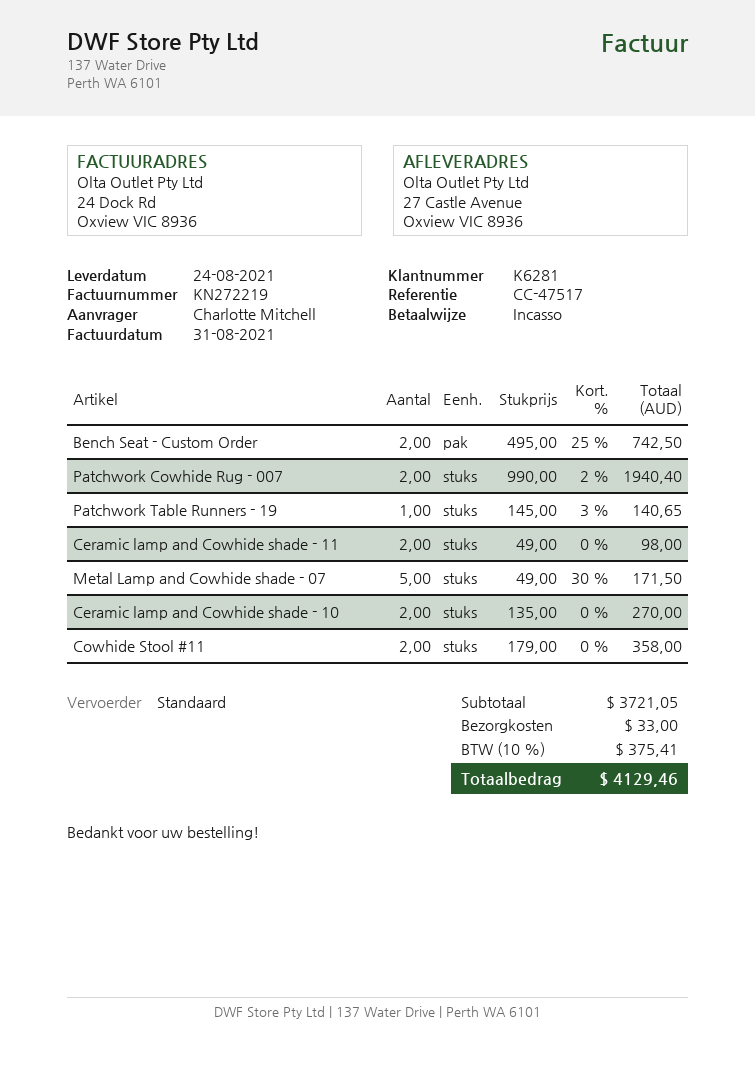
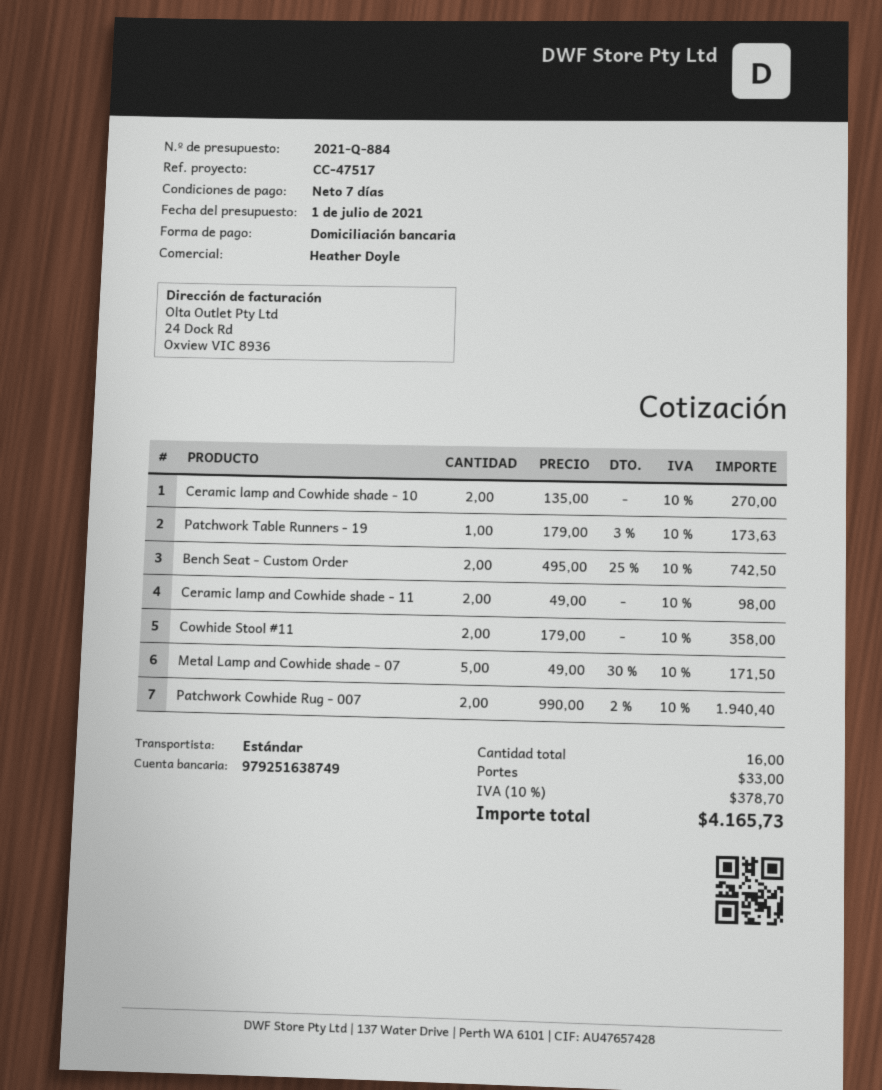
Patchwork Table Runners - 19: 1 x 145.00 - 3% = 140.65 -> 1 x 179.00 - 3% = 173.63
tax: 10% = 375.41 -> 10% = 378.70
total: 4129.46 -> 4165.73

